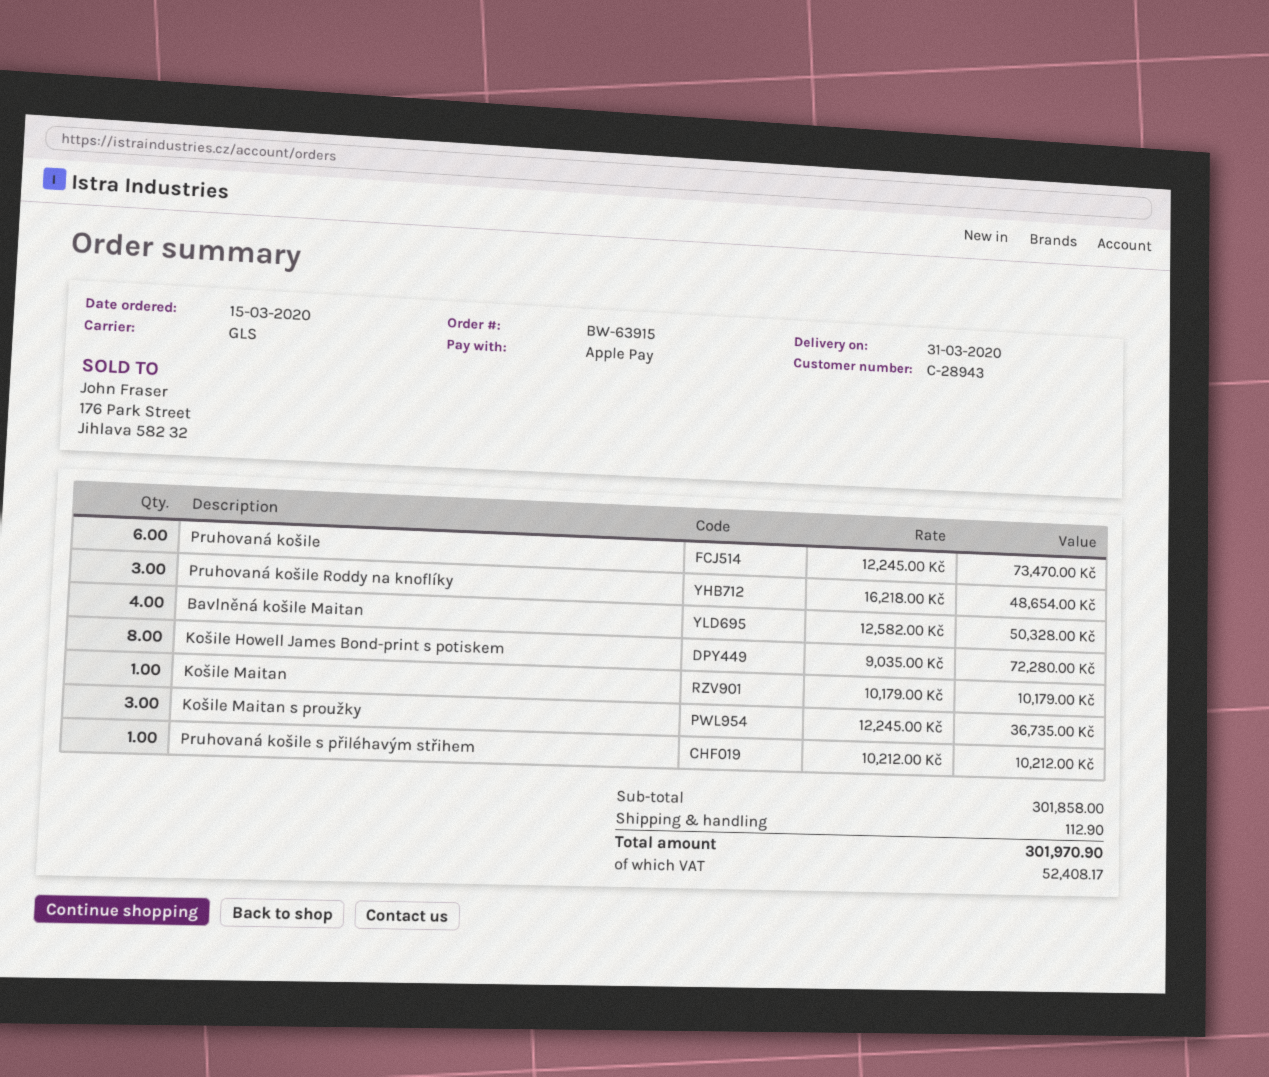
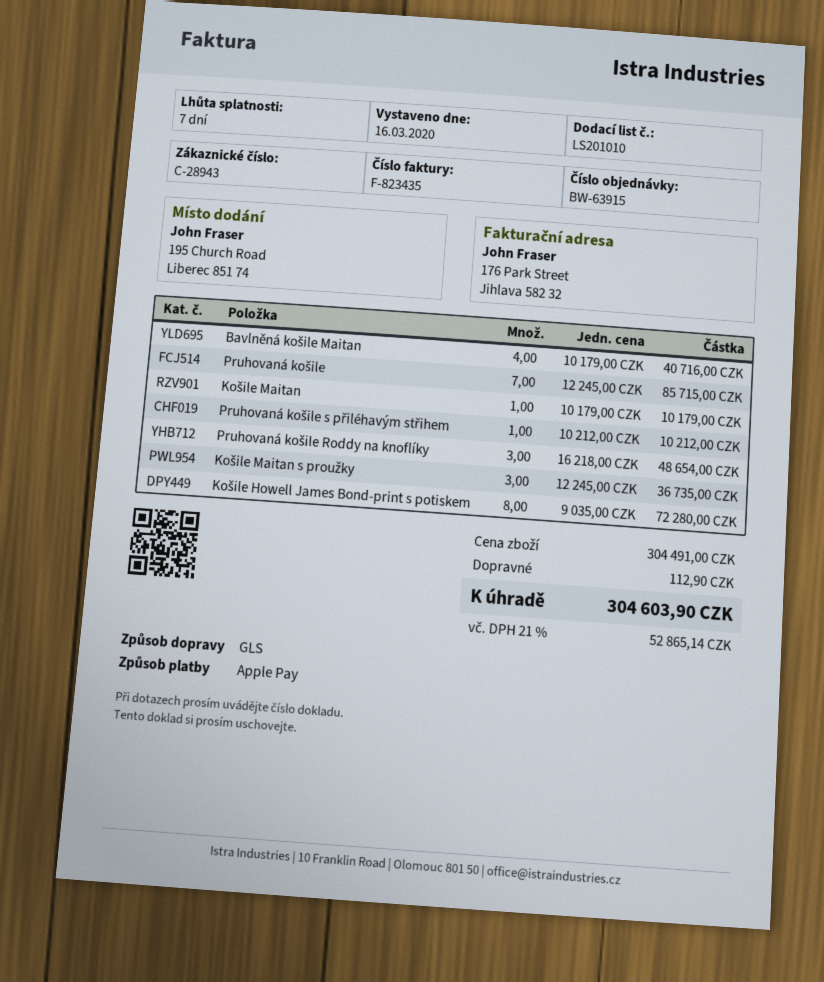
Pruhovaná košile: 6 x 12245.00 = 73470.00 -> 7 x 12245.00 = 85715.00
Bavlněná košile Maitan: 4 x 12582.00 = 50328.00 -> 4 x 10179.00 = 40716.00
subtotal: 301858.00 -> 304491.00
tax: 52408.17 -> 52865.14
total: 301970.90 -> 304603.90

